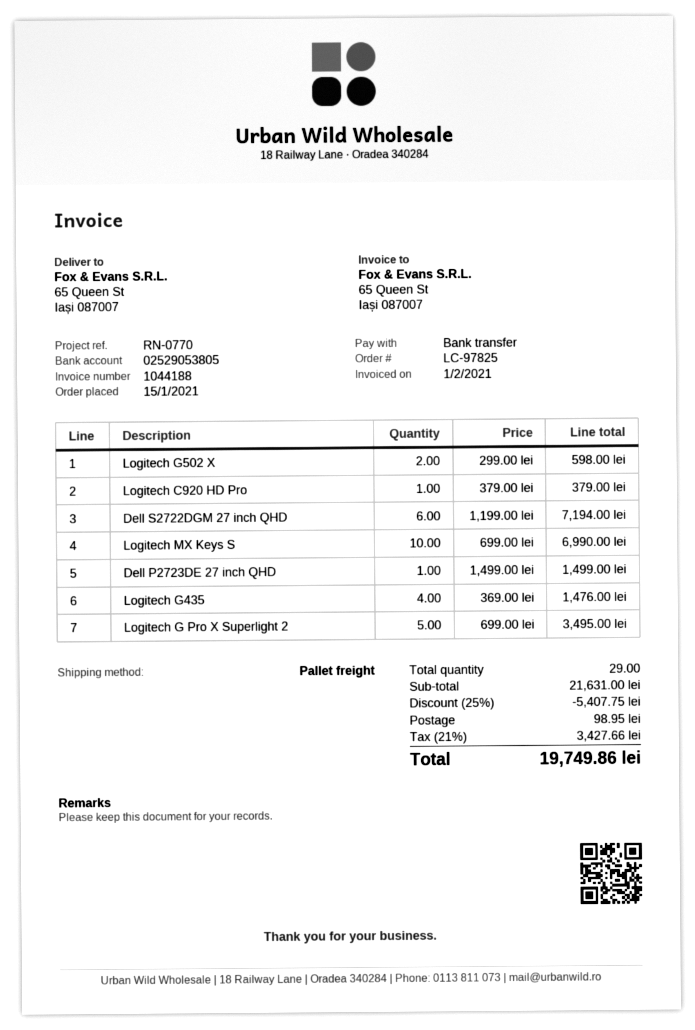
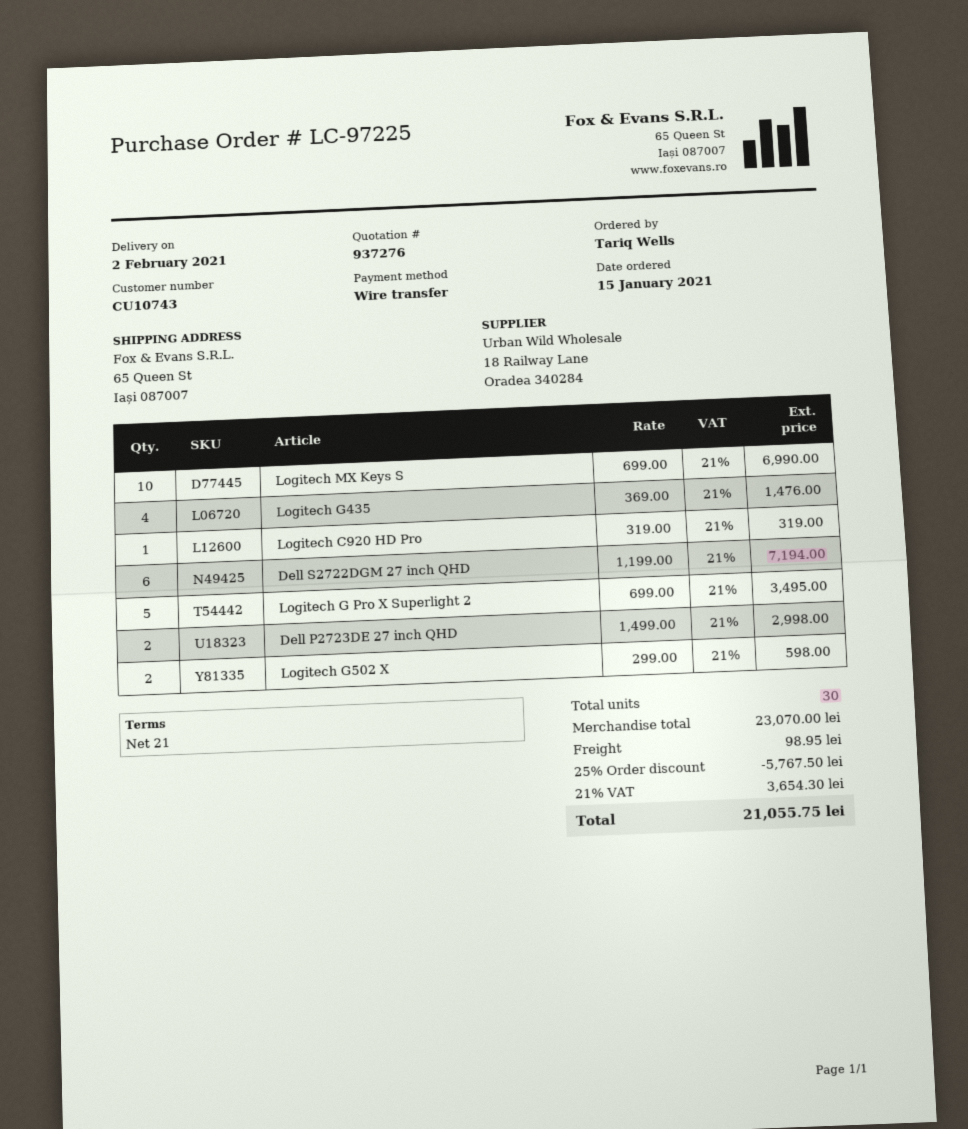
order number: LC-97825 -> LC-97225
Logitech C920 HD Pro: 1 x 379.00 = 379.00 -> 1 x 319.00 = 319.00
Dell P2723DE 27 inch QHD: 1 x 1499.00 = 1499.00 -> 2 x 1499.00 = 2998.00
total quantity: 29 -> 30
subtotal: 21631.00 -> 23070.00
discount: 25% = 5407.75 -> 25% = 5767.50
tax: 21% = 3427.66 -> 21% = 3654.30
total: 19749.86 -> 21055.75

